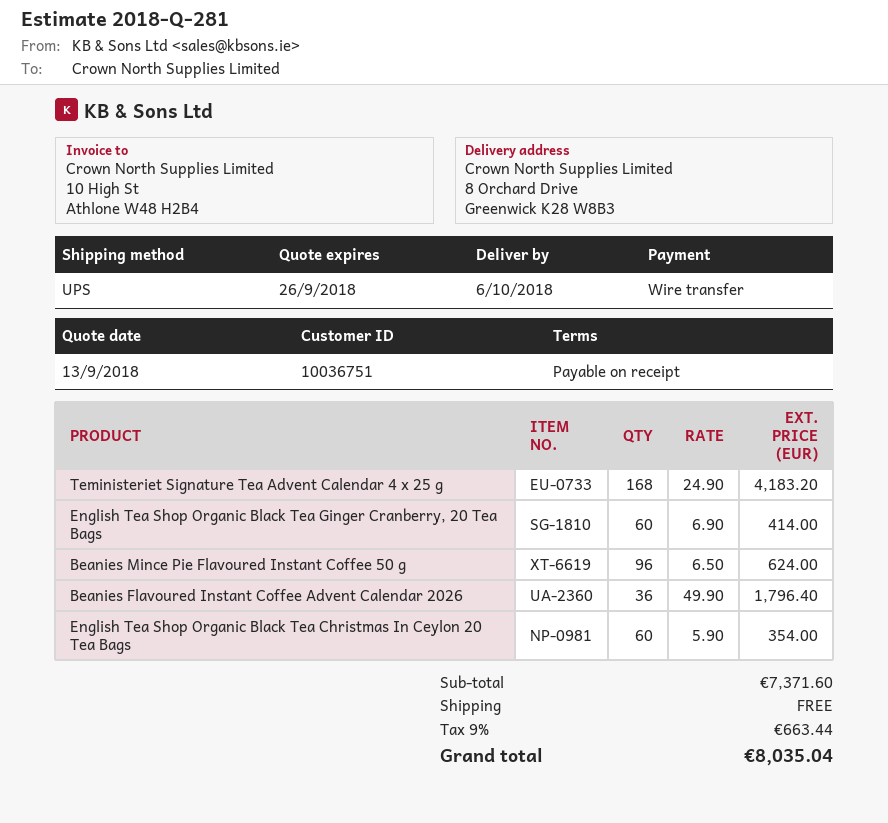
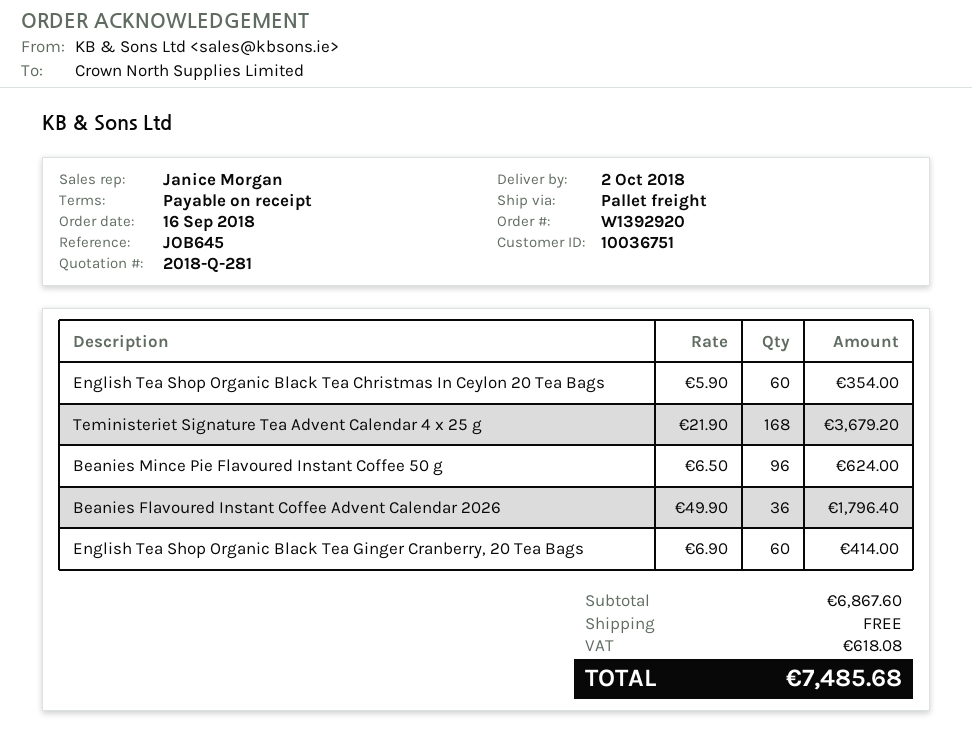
delivery date: 2018-10-06 -> 2018-10-02
shipping method: UPS -> pallet freight
Teministeriet Signature Tea Advent Calendar 4 x 25 g: 168 x 24.90 = 4183.20 -> 168 x 21.90 = 3679.20
subtotal: 7371.60 -> 6867.60
tax: 663.44 -> 618.08
total: 8035.04 -> 7485.68

